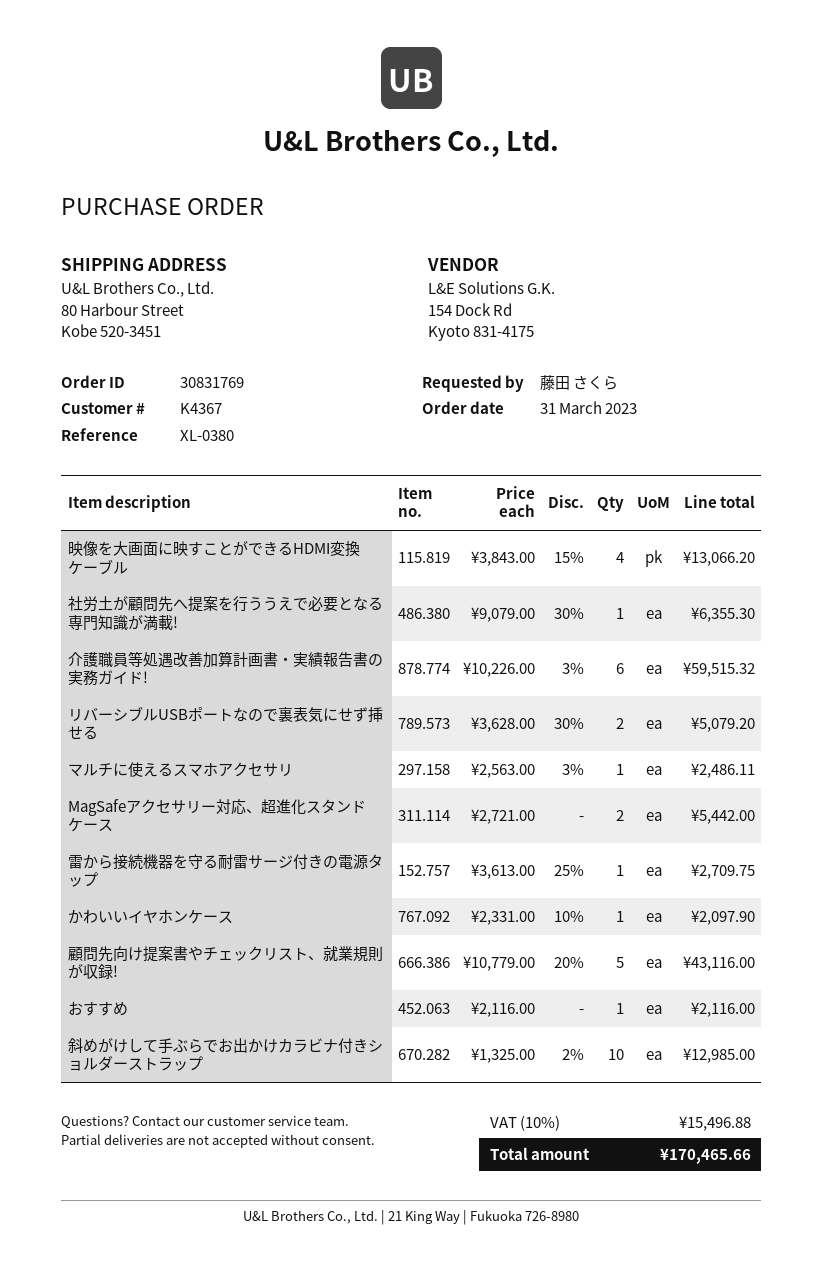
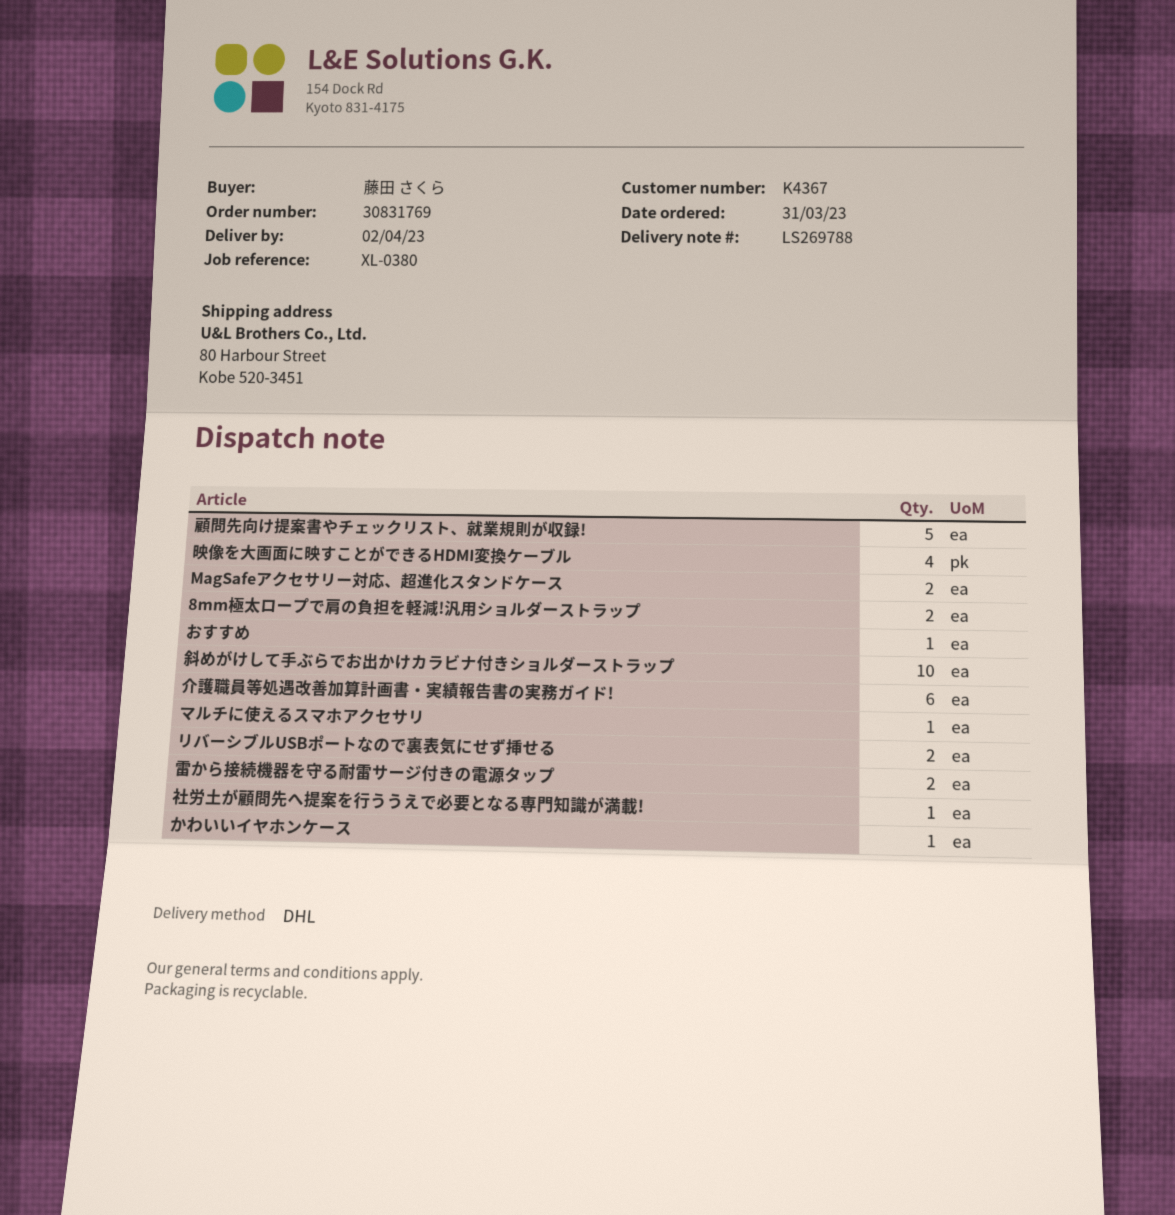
雷から接続機器を守る耐雷サージ付きの電源タップ: 1 -> 2
8mm極太ロープで肩の負担を軽減!汎用ショルダーストラップ: none -> 2

